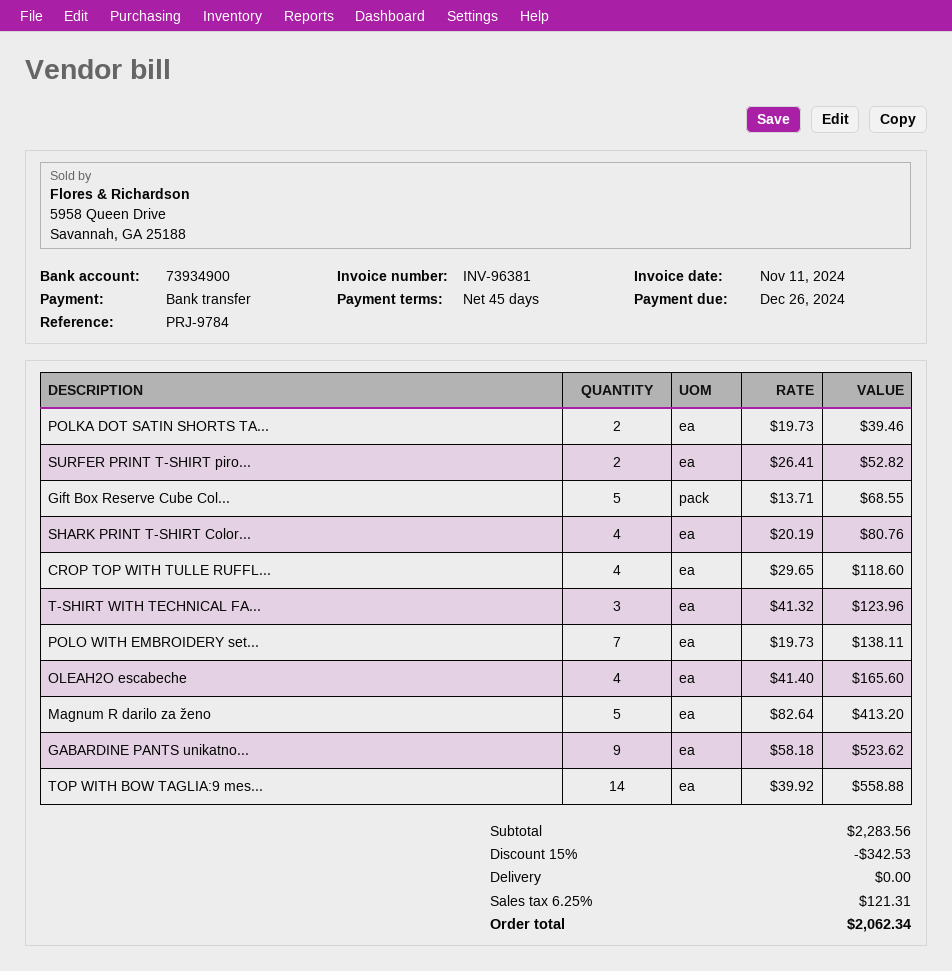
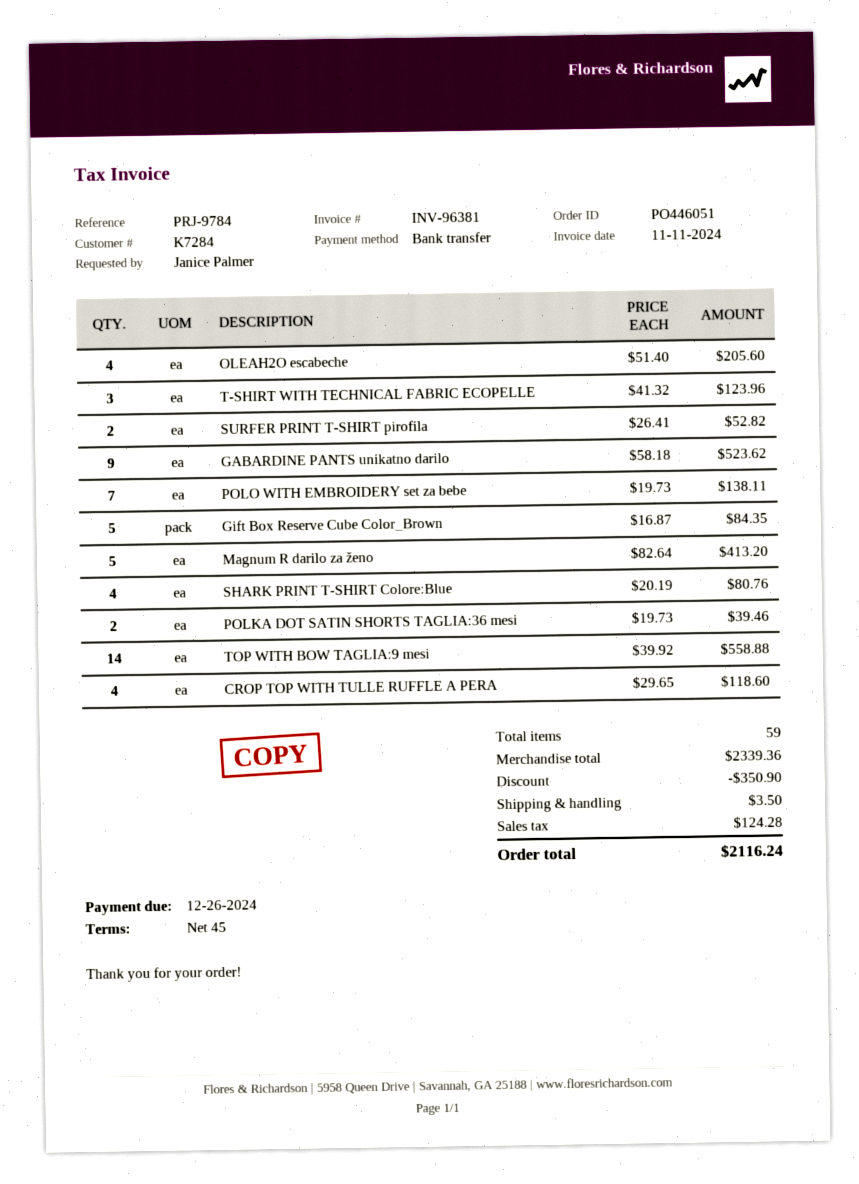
Gift Box Reserve Cube Col...: 5 x 13.71 = 68.55 -> 5 x 16.87 = 84.35
OLEAH2O escabeche: 4 x 41.40 = 165.60 -> 4 x 51.40 = 205.60
subtotal: 2283.56 -> 2339.36
discount: 342.53 -> 350.90
shipping: 0.00 -> 3.50
tax: 121.31 -> 124.28
total: 2062.34 -> 2116.24

